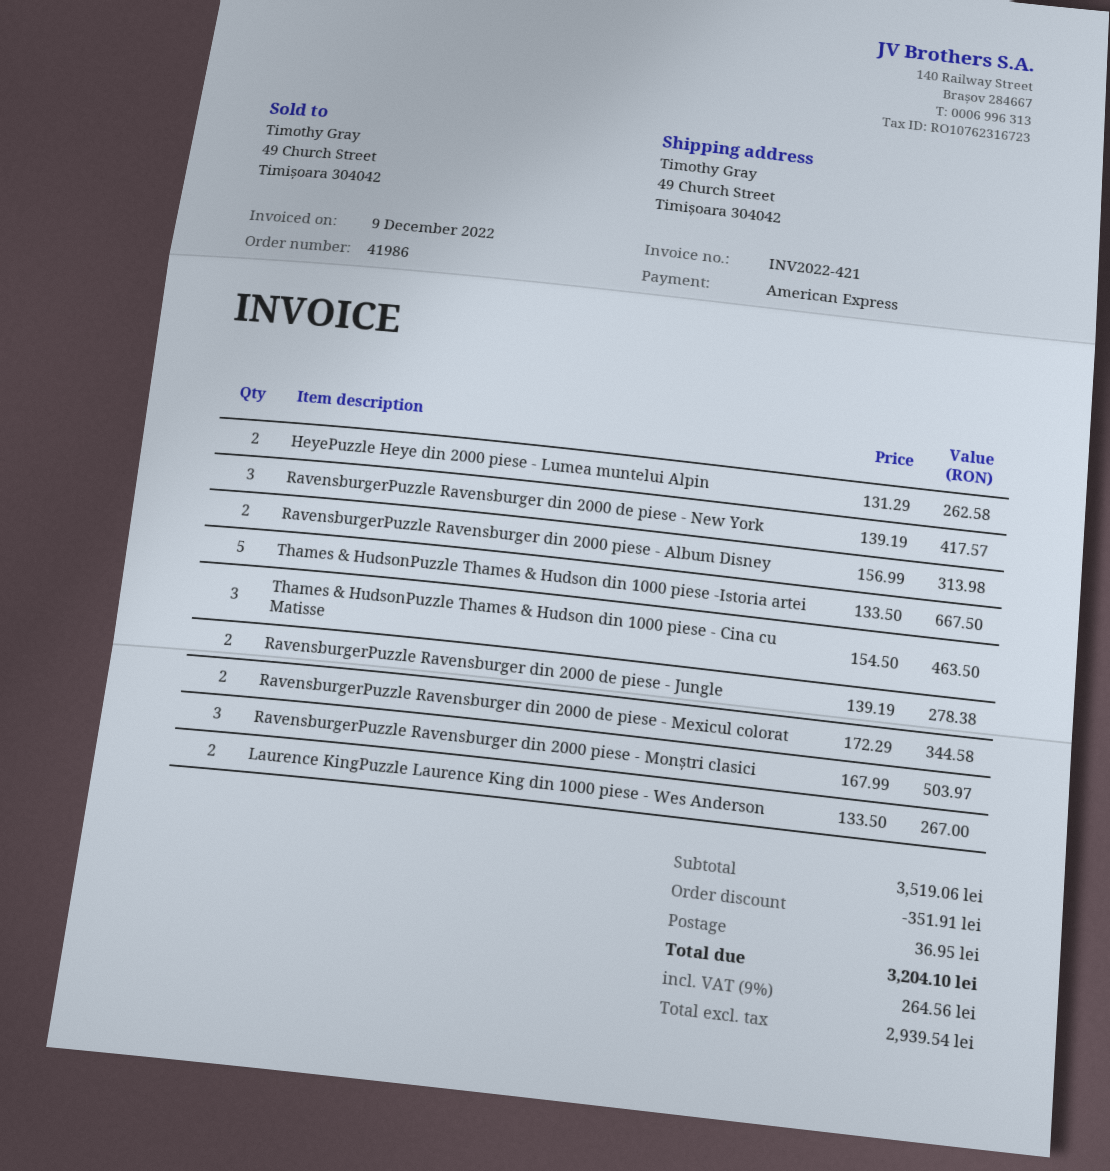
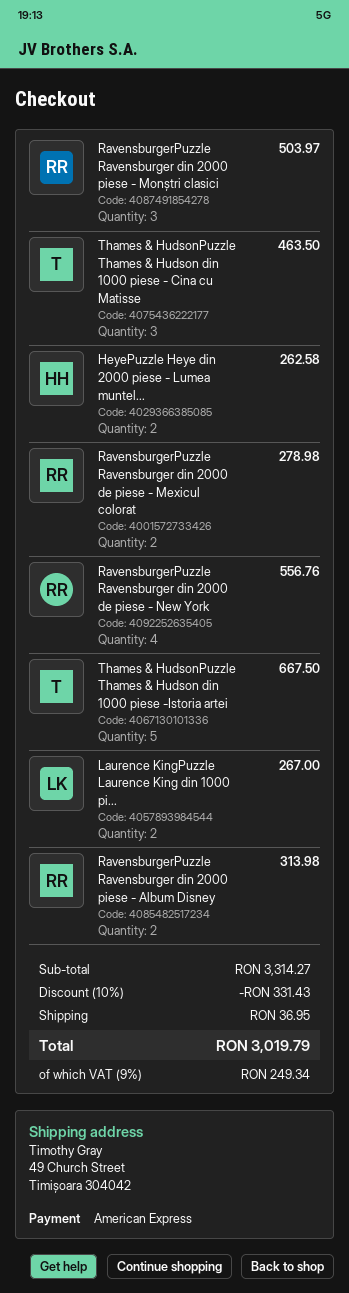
RavensburgerPuzzle Ravensburger din 2000 de piese - New York: 3 for 417.57 -> 4 for 556.76
RavensburgerPuzzle Ravensburger din 2000 de piese - Jungle: 2 for 278.38 -> none
RavensburgerPuzzle Ravensburger din 2000 de piese - Mexicul colorat: 2 for 344.58 -> 2 for 278.98
subtotal: 3519.06 -> 3314.27
discount: 351.91 -> 331.43
tax: 9% = 264.56 -> 9% = 249.34
total: 3204.10 -> 3019.79

